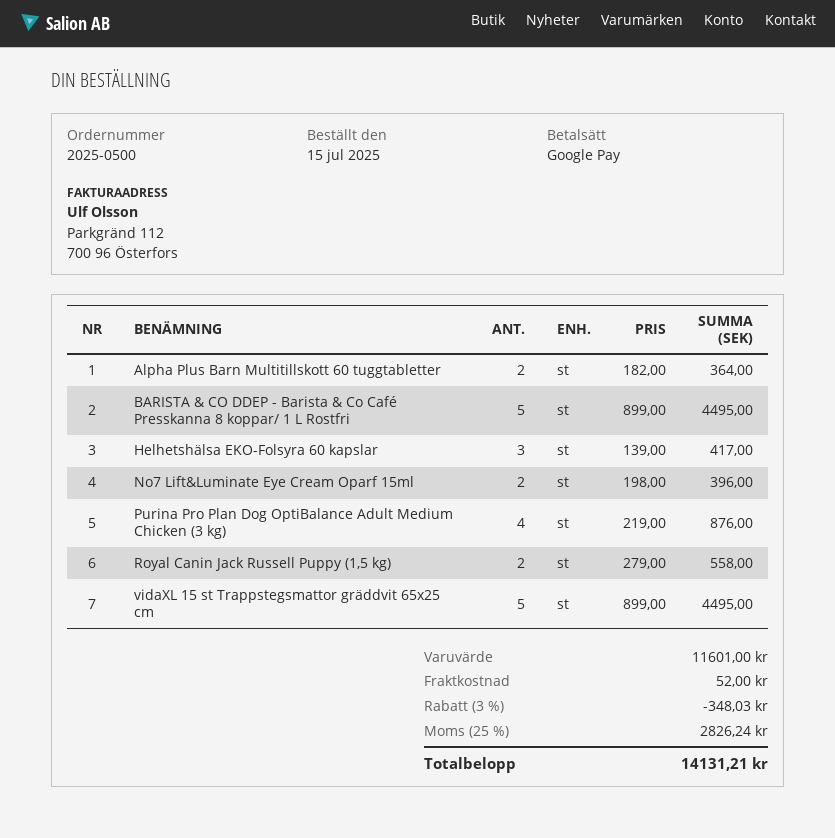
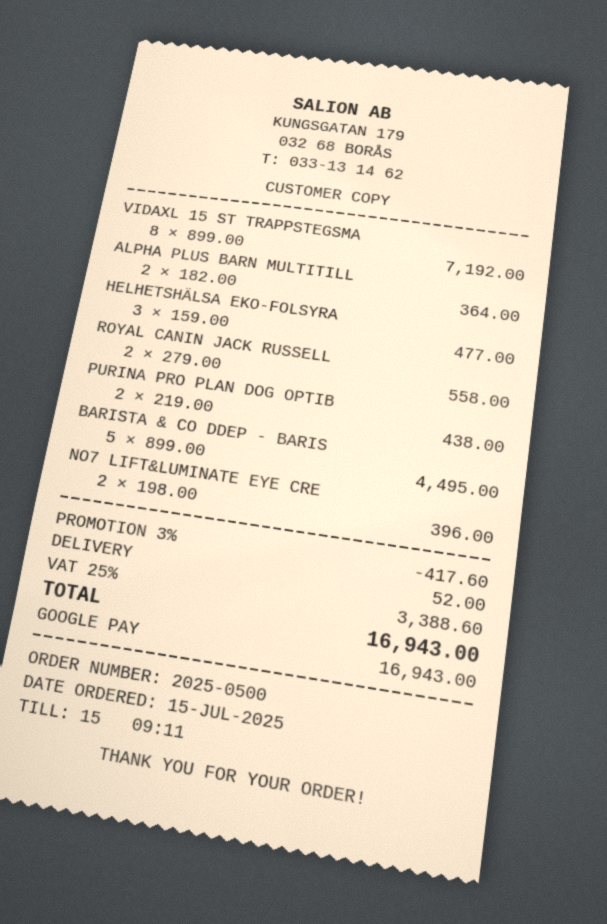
Helhetshälsa EKO-Folsyra 60 kapslar: 3 x 139.00 = 417.00 -> 3 x 159.00 = 477.00
Purina Pro Plan Dog OptiBalance Adult Medium Chicken (3 kg): 4 x 219.00 = 876.00 -> 2 x 219.00 = 438.00
vidaXL 15 st Trappstegsmattor gräddvit 65x25 cm: 5 x 899.00 = 4495.00 -> 8 x 899.00 = 7192.00
discount: 3% = 348.03 -> 3% = 417.60
tax: 25% = 2826.24 -> 25% = 3388.60
total: 14131.21 -> 16943.00

